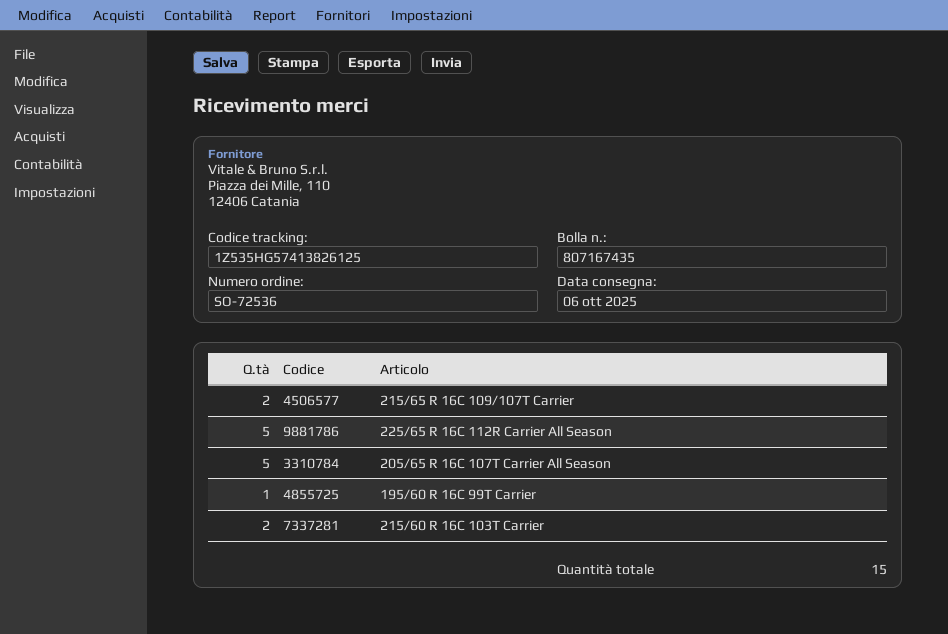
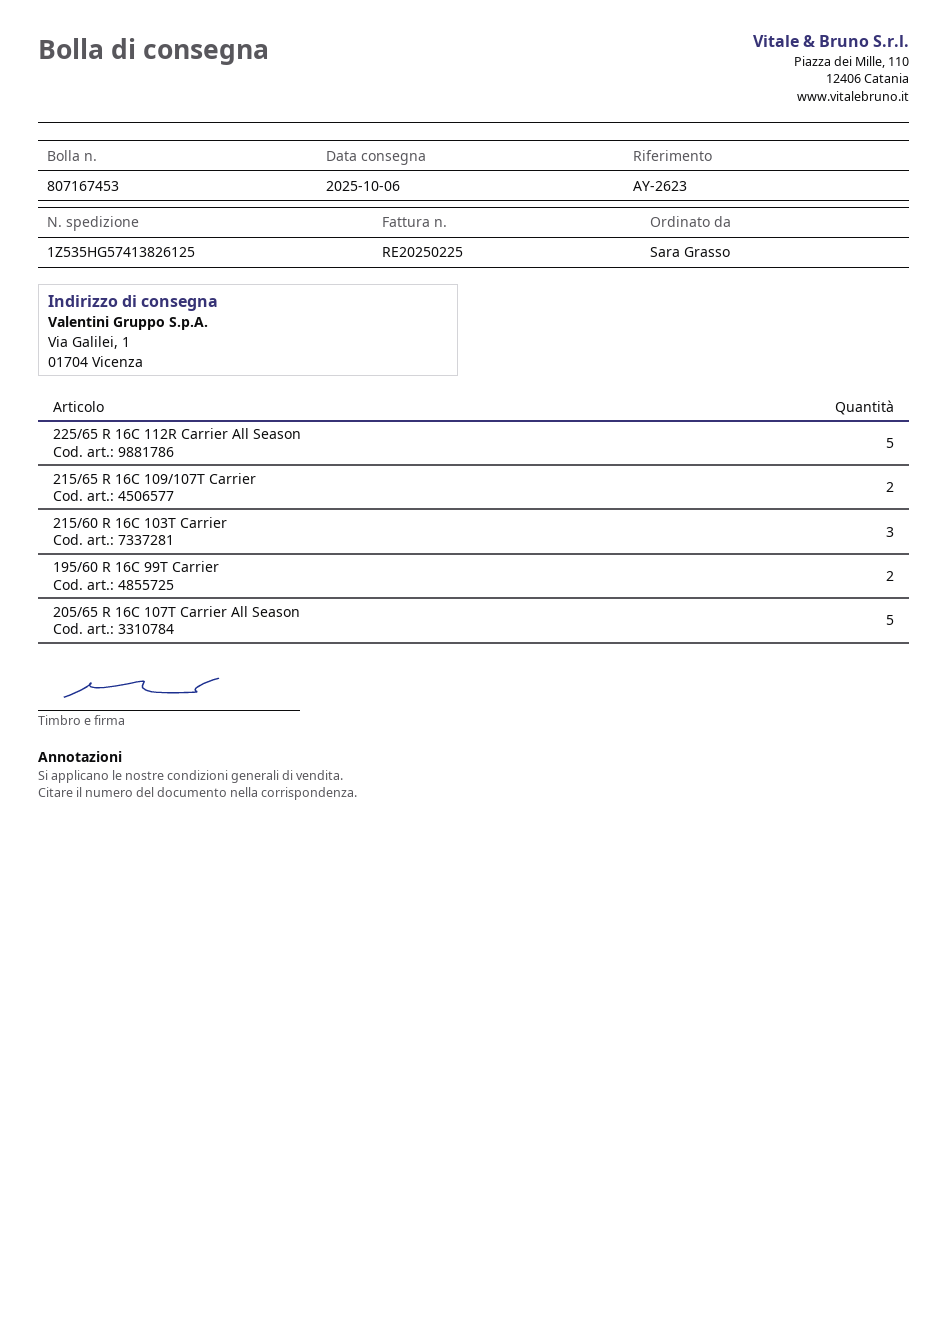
delivery note number: 807167435 -> 807167453
195/60 R 16C 99T Carrier: 1 -> 2
215/60 R 16C 103T Carrier: 2 -> 3

